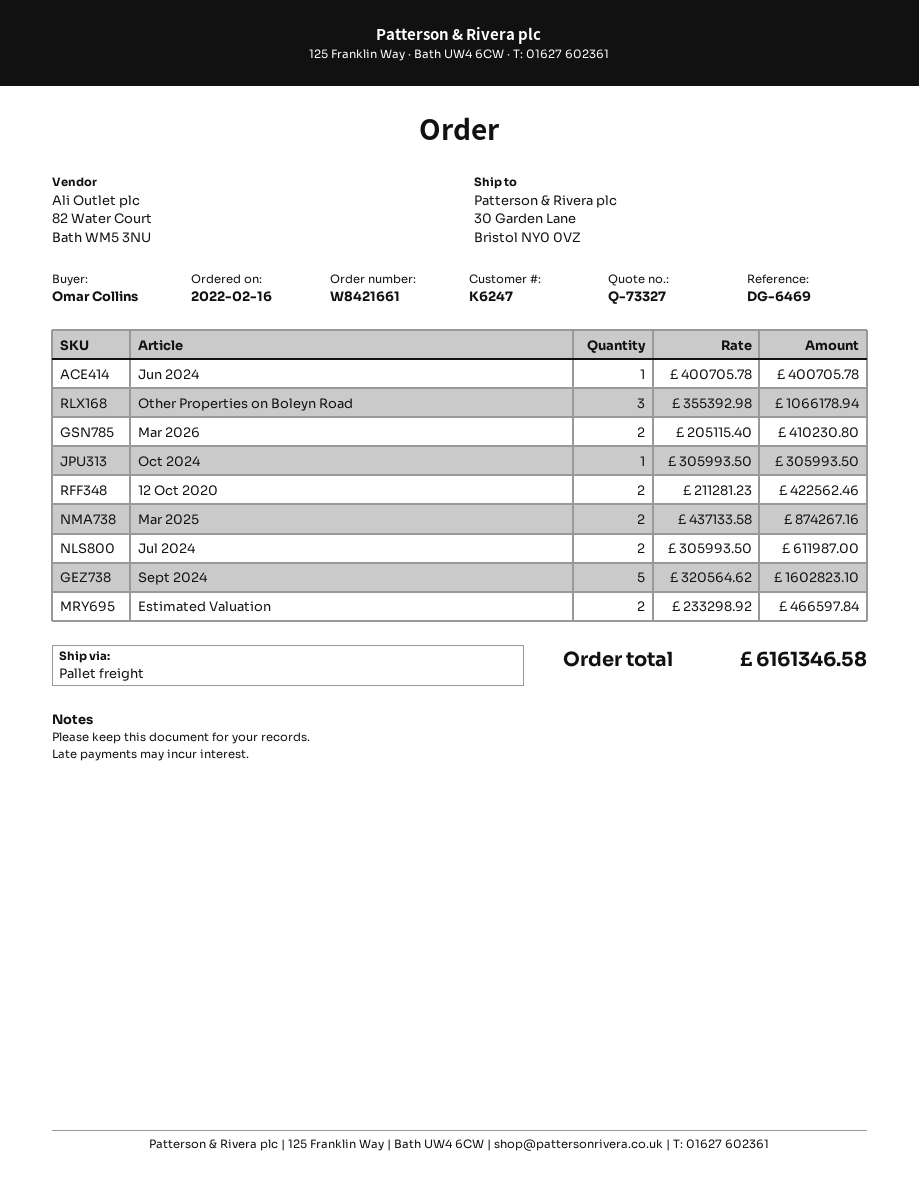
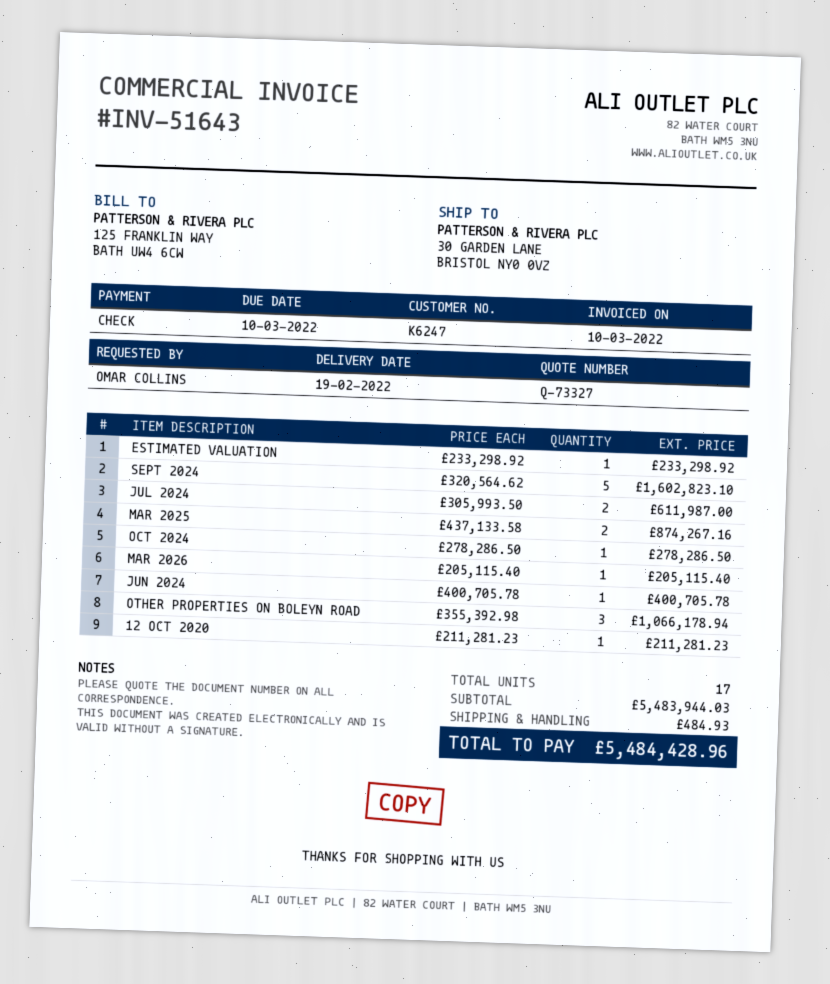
Mar 2026: 2 x 205115.40 = 410230.80 -> 1 x 205115.40 = 205115.40
Oct 2024: 1 x 305993.50 = 305993.50 -> 1 x 278286.50 = 278286.50
12 Oct 2020: 2 x 211281.23 = 422562.46 -> 1 x 211281.23 = 211281.23
Estimated Valuation: 2 x 233298.92 = 466597.84 -> 1 x 233298.92 = 233298.92
shipping: none -> 484.93
total: 6161346.58 -> 5484428.96

